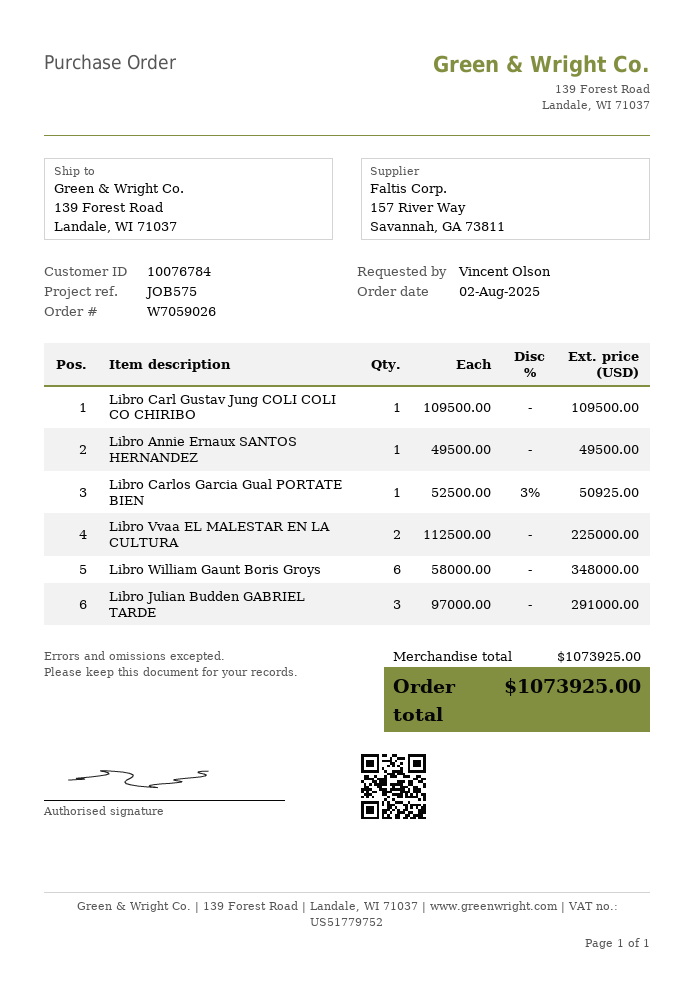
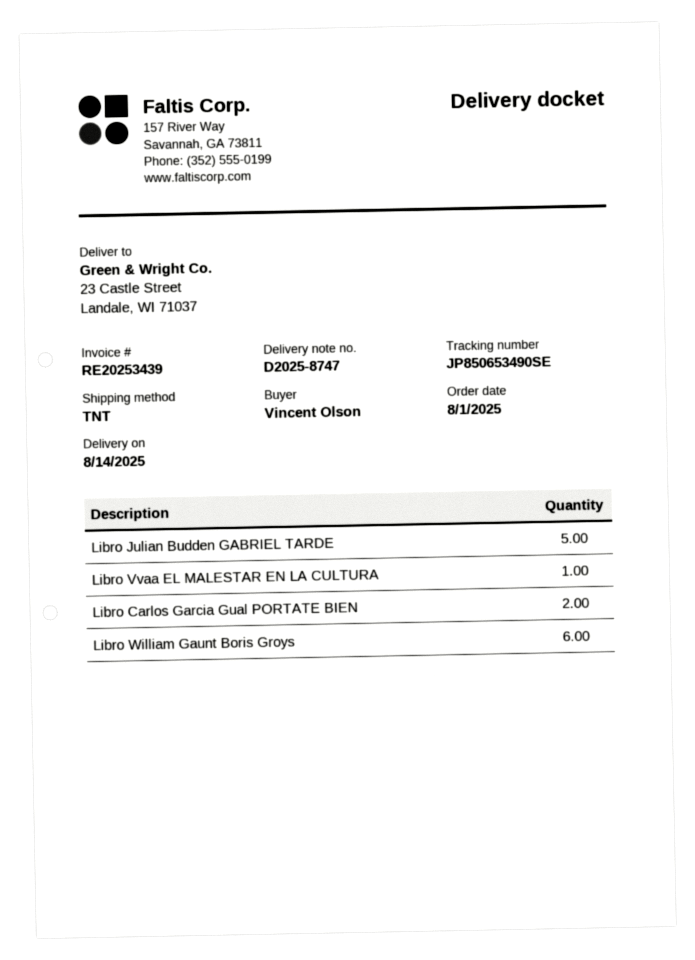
order date: 2025-08-02 -> 2025-08-01
ship to: 139 Forest Road, Landale, WI 71037 -> 23 Castle Street, Landale, WI 71037
Libro Carl Gustav Jung COLI COLI CO CHIRIBO: 1 -> none
Libro Annie Ernaux SANTOS HERNANDEZ: 1 -> none
Libro Carlos Garcia Gual PORTATE BIEN: 1 -> 2
Libro Vvaa EL MALESTAR EN LA CULTURA: 2 -> 1
Libro Julian Budden GABRIEL TARDE: 3 -> 5

